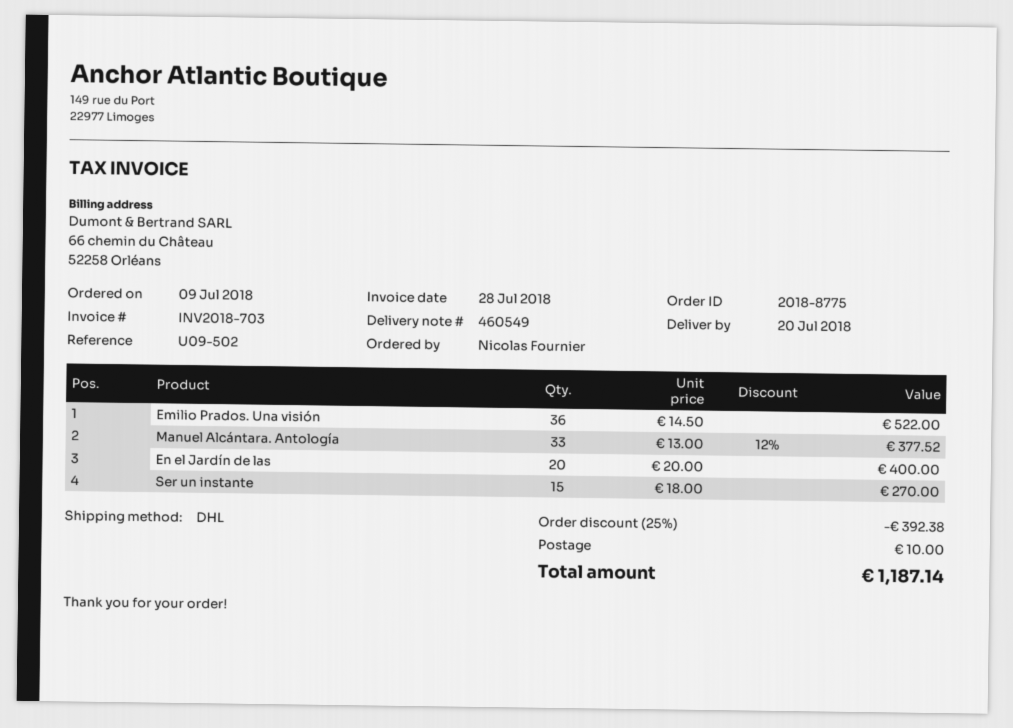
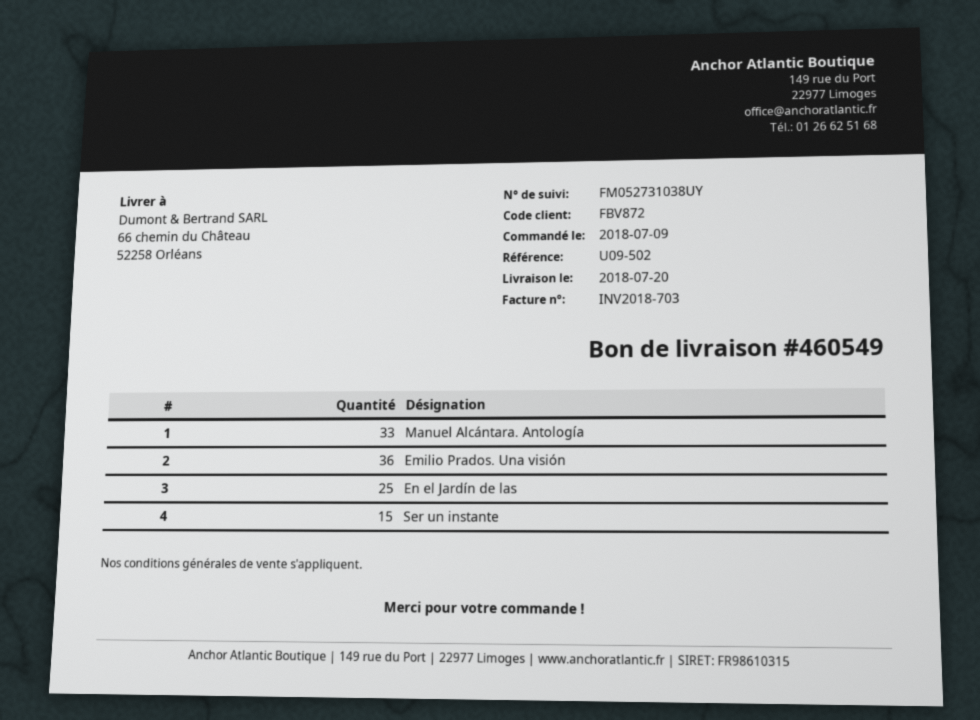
En el Jardín de las: 20 -> 25

